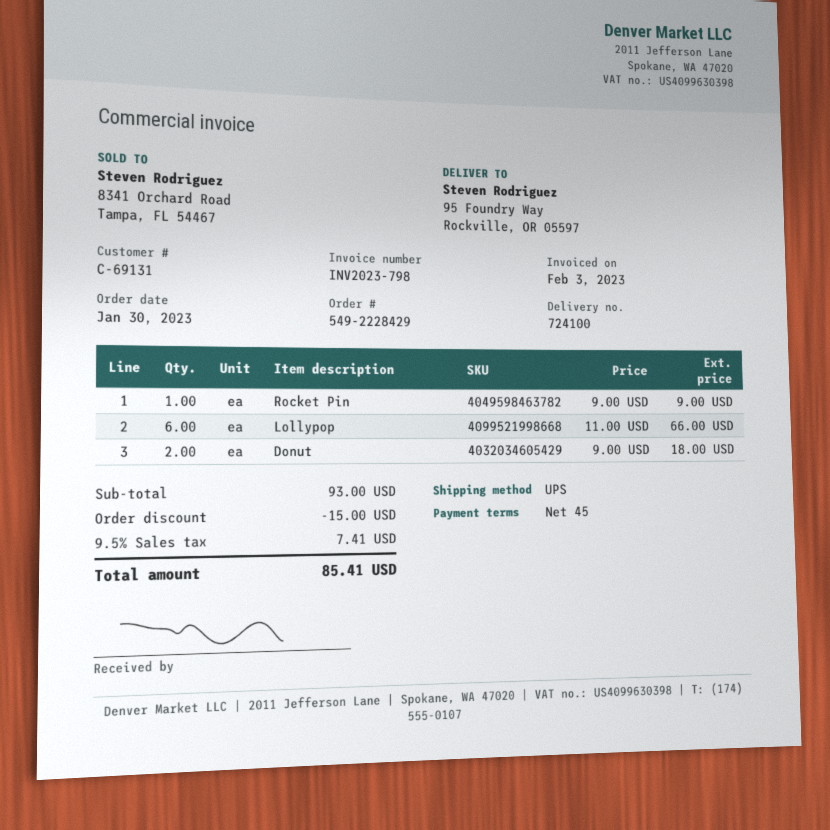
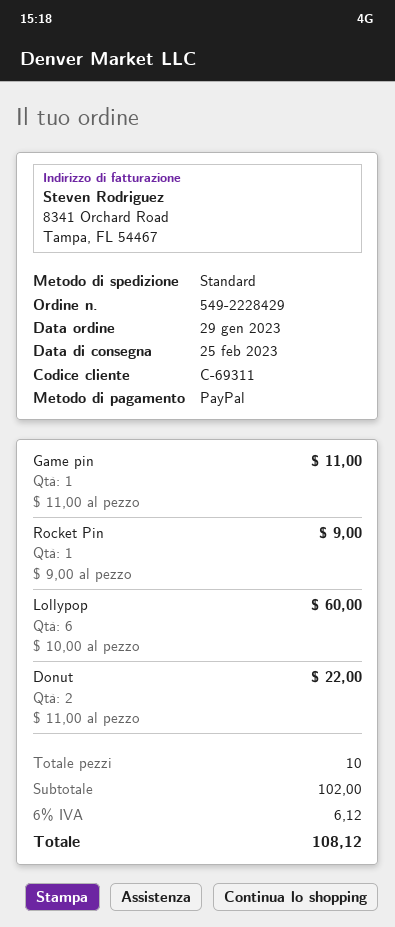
order date: 2023-01-30 -> 2023-01-29
customer number: C-69131 -> C-69311
shipping method: UPS -> standard
Lollypop: 6 x 11.00 = 66.00 -> 6 x 10.00 = 60.00
Donut: 2 x 9.00 = 18.00 -> 2 x 11.00 = 22.00
Game pin: none -> 1 x 11.00 = 11.00
subtotal: 93.00 -> 102.00
discount: 15.00 -> none
tax: 9.5% = 7.41 -> 6% = 6.12
total: 85.41 -> 108.12

